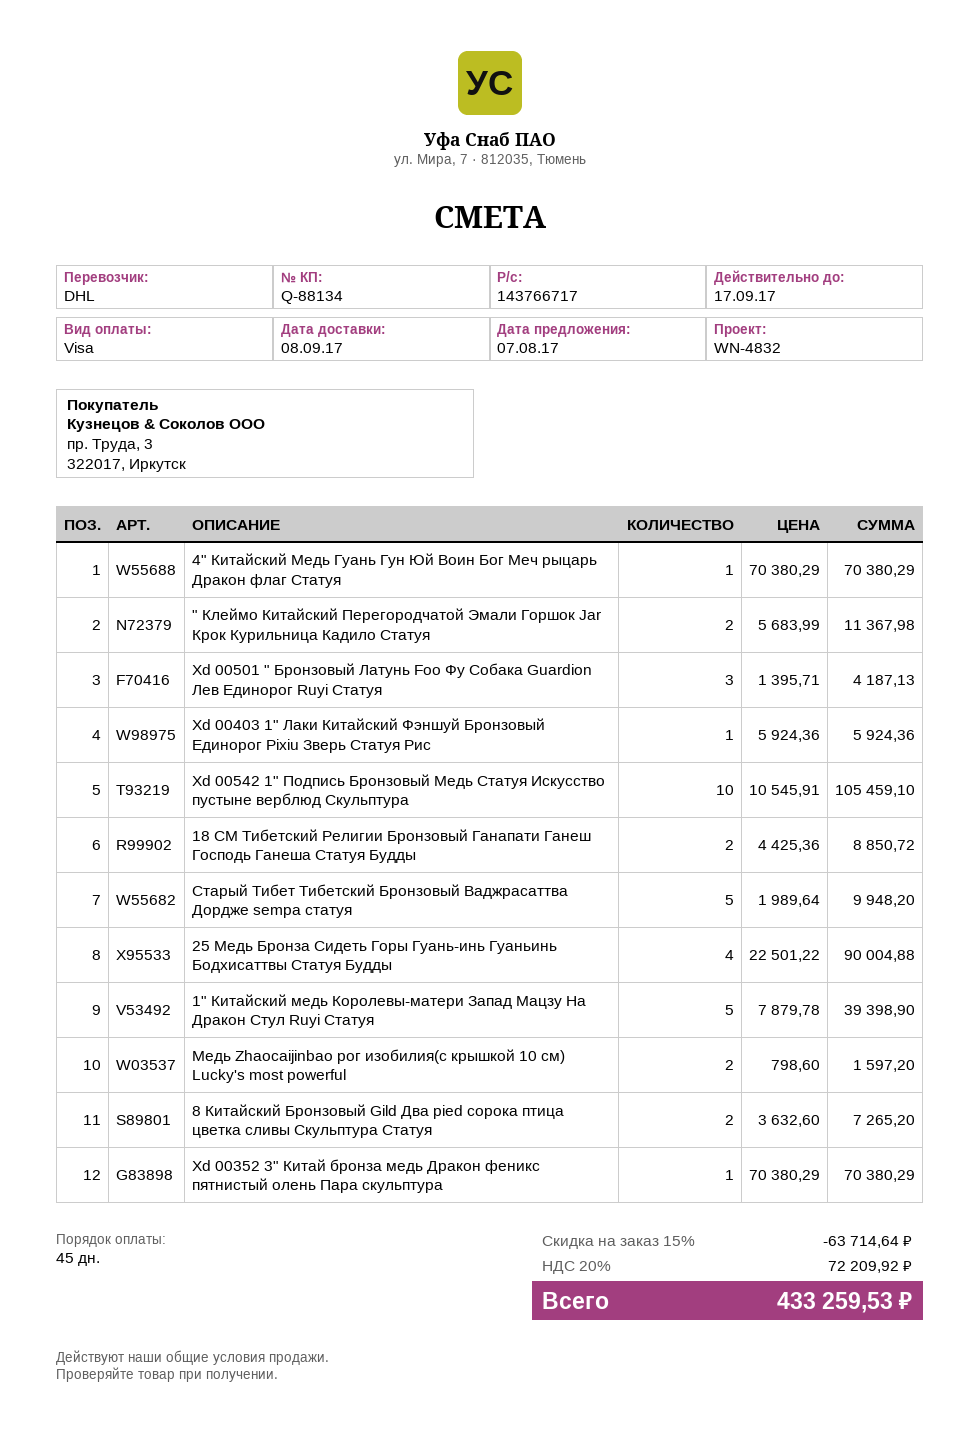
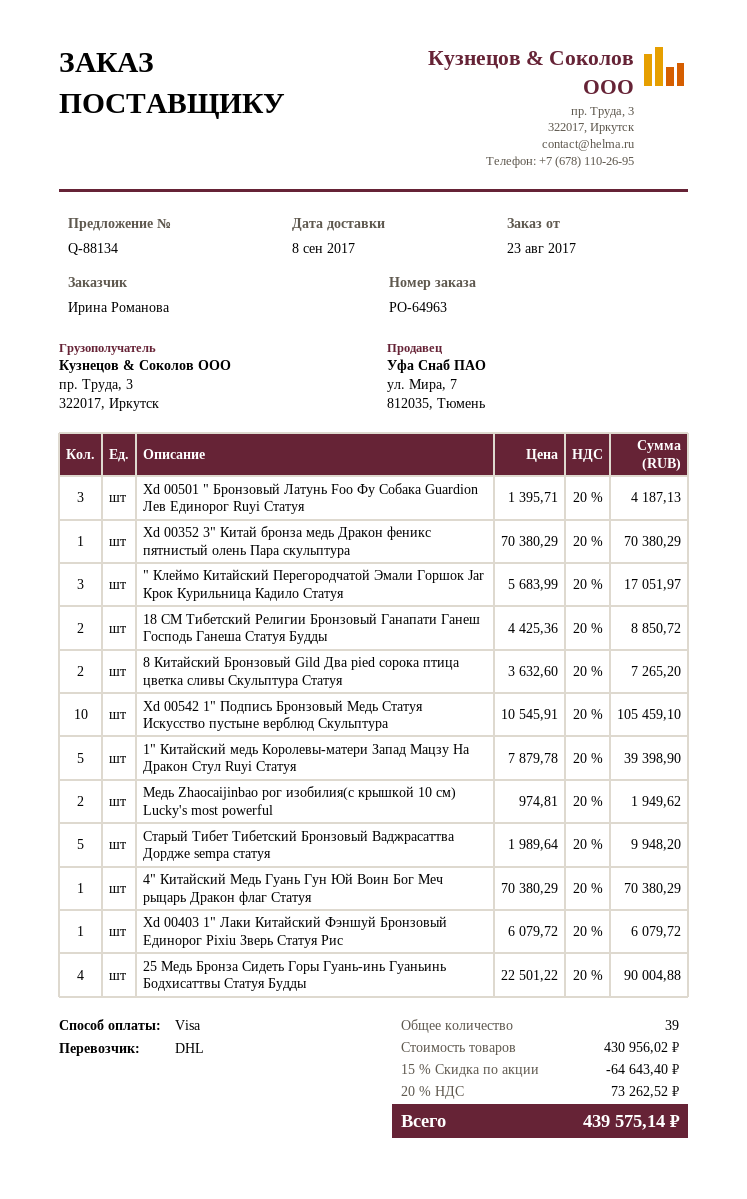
" Клеймо Китайский Перегородчатой Эмали Горшок Jar Крок Курильница Кадило Статуя: 2 x 5683.99 = 11367.98 -> 3 x 5683.99 = 17051.97
Xd 00403 1" Лаки Китайский Фэншуй Бронзовый Единорог Pixiu Зверь Статуя Рис: 1 x 5924.36 = 5924.36 -> 1 x 6079.72 = 6079.72
Медь Zhaocaijinbao рог изобилия(с крышкой 10 см) Lucky's most powerful: 2 x 798.60 = 1597.20 -> 2 x 974.81 = 1949.62
discount: 15% = 63714.64 -> 15% = 64643.40
tax: 20% = 72209.92 -> 20% = 73262.52
total: 433259.53 -> 439575.14

